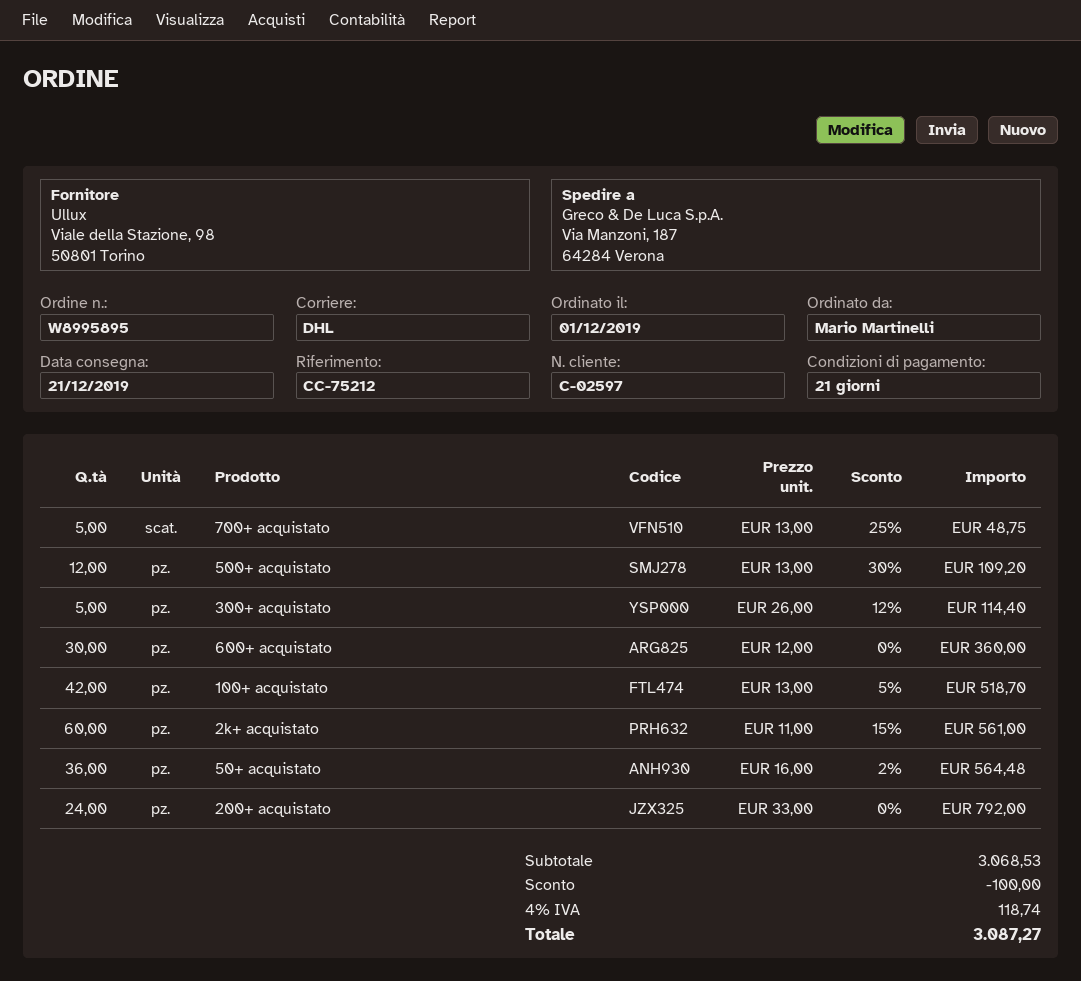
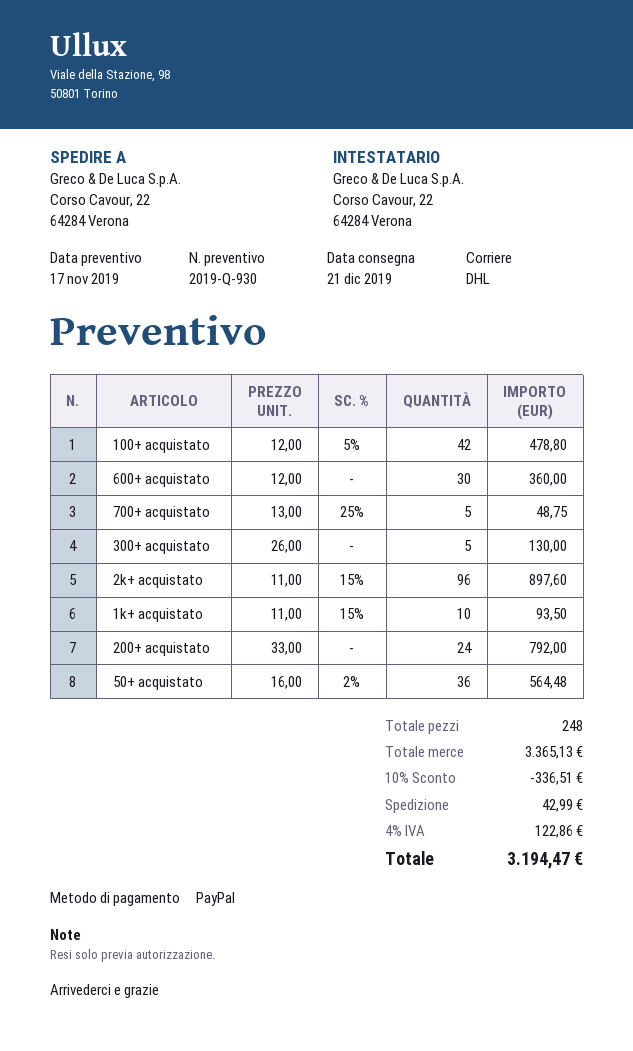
ship to: Via Manzoni, 187, 64284 Verona -> Corso Cavour, 22, 64284 Verona
500+ acquistato: 12 x 13.00 - 30% = 109.20 -> none
300+ acquistato: 5 x 26.00 - 12% = 114.40 -> 5 x 26.00 = 130.00
100+ acquistato: 42 x 13.00 - 5% = 518.70 -> 42 x 12.00 - 5% = 478.80
2k+ acquistato: 60 x 11.00 - 15% = 561.00 -> 96 x 11.00 - 15% = 897.60
1k+ acquistato: none -> 10 x 11.00 - 15% = 93.50
subtotal: 3068.53 -> 3365.13
discount: 100.00 -> 336.51
shipping: none -> 42.99
tax: 4% = 118.74 -> 4% = 122.86
total: 3087.27 -> 3194.47

